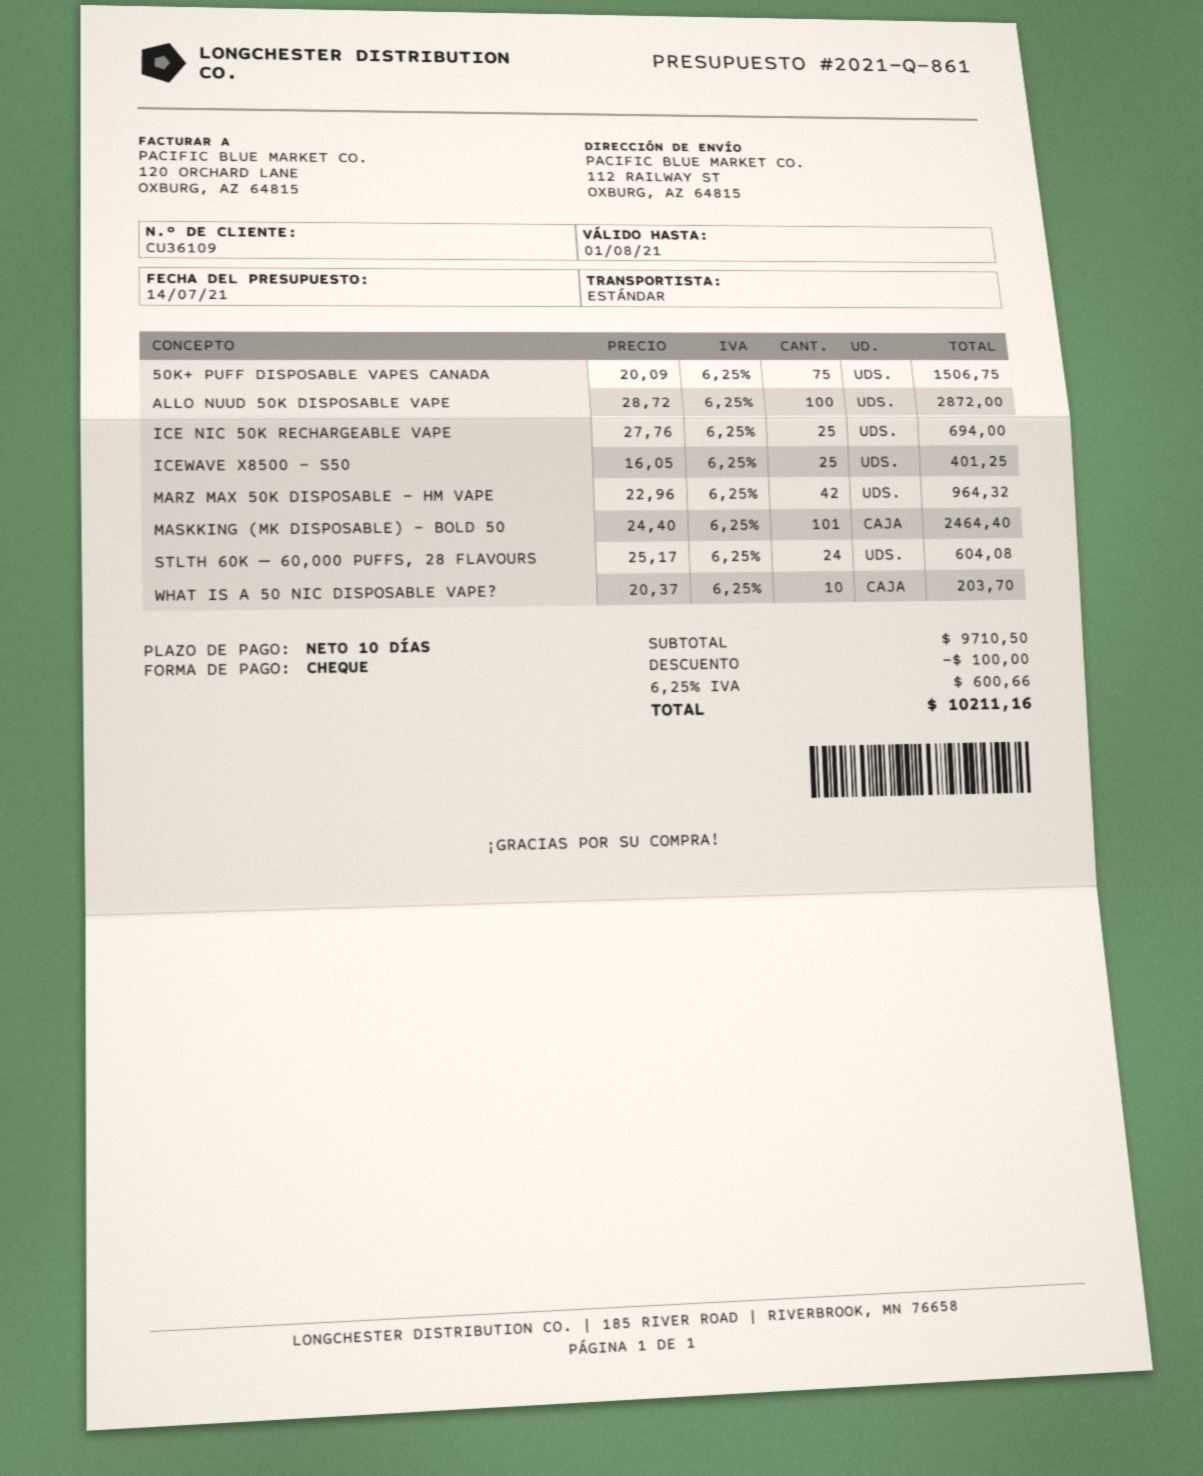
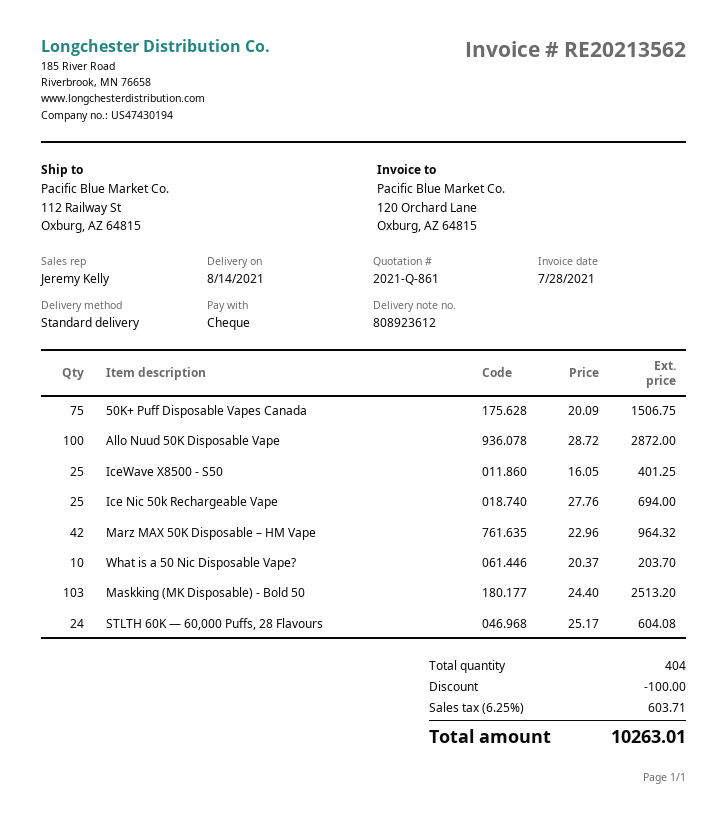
MASKKING (MK DISPOSABLE) - BOLD 50: 101 x 24.40 = 2464.40 -> 103 x 24.40 = 2513.20
tax: 6.25% = 600.66 -> 6.25% = 603.71
total: 10211.16 -> 10263.01

